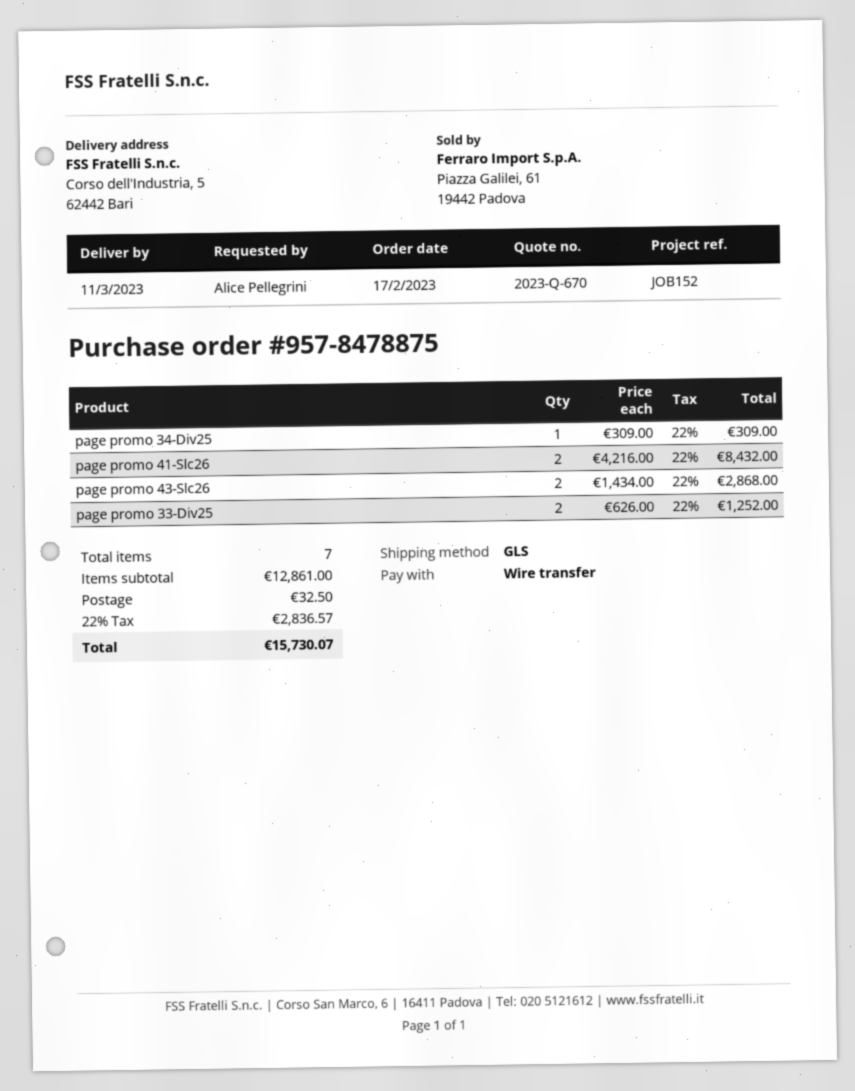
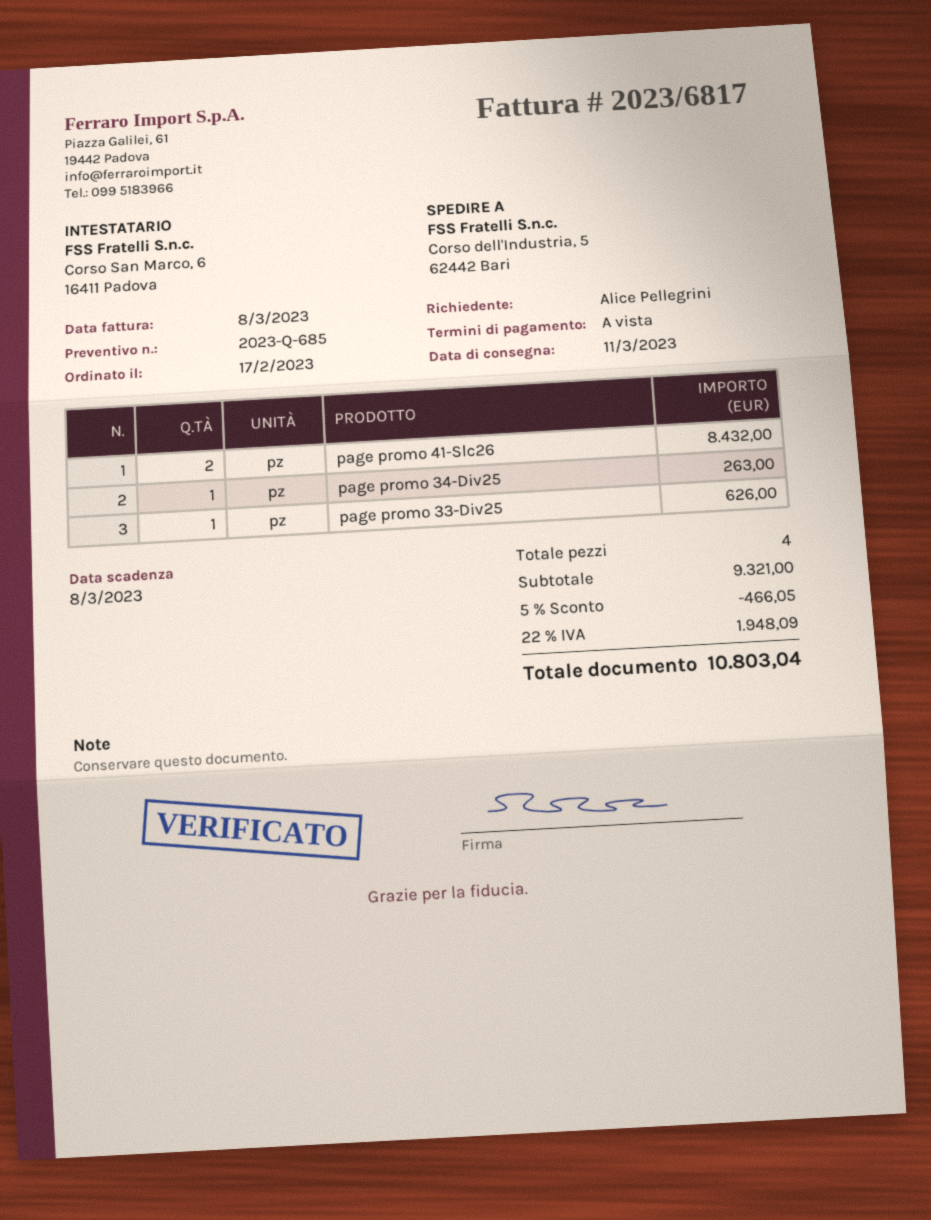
quote number: 2023-Q-670 -> 2023-Q-685
page promo 34-Div25: 1 for 309.00 -> 1 for 263.00
page promo 43-Slc26: 2 for 2868.00 -> none
page promo 33-Div25: 2 for 1252.00 -> 1 for 626.00
total quantity: 7 -> 4
subtotal: 12861.00 -> 9321.00
discount: none -> 5% = 466.05
shipping: 32.50 -> none
tax: 22% = 2836.57 -> 22% = 1948.09
total: 15730.07 -> 10803.04

